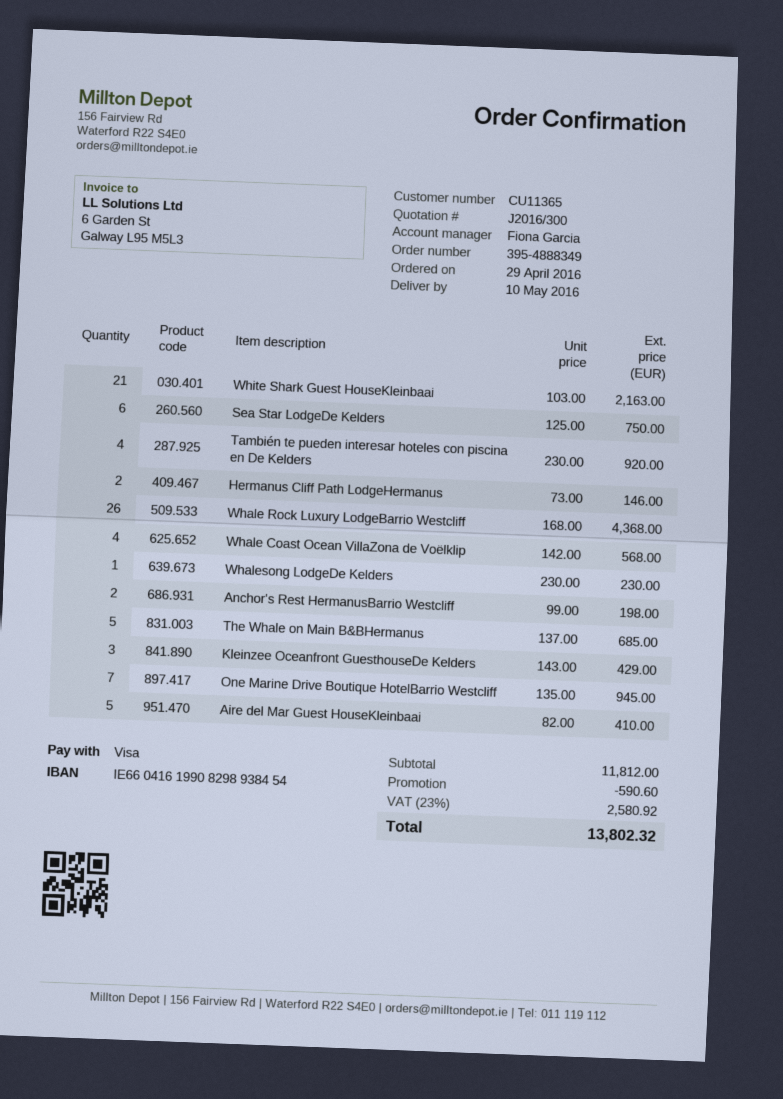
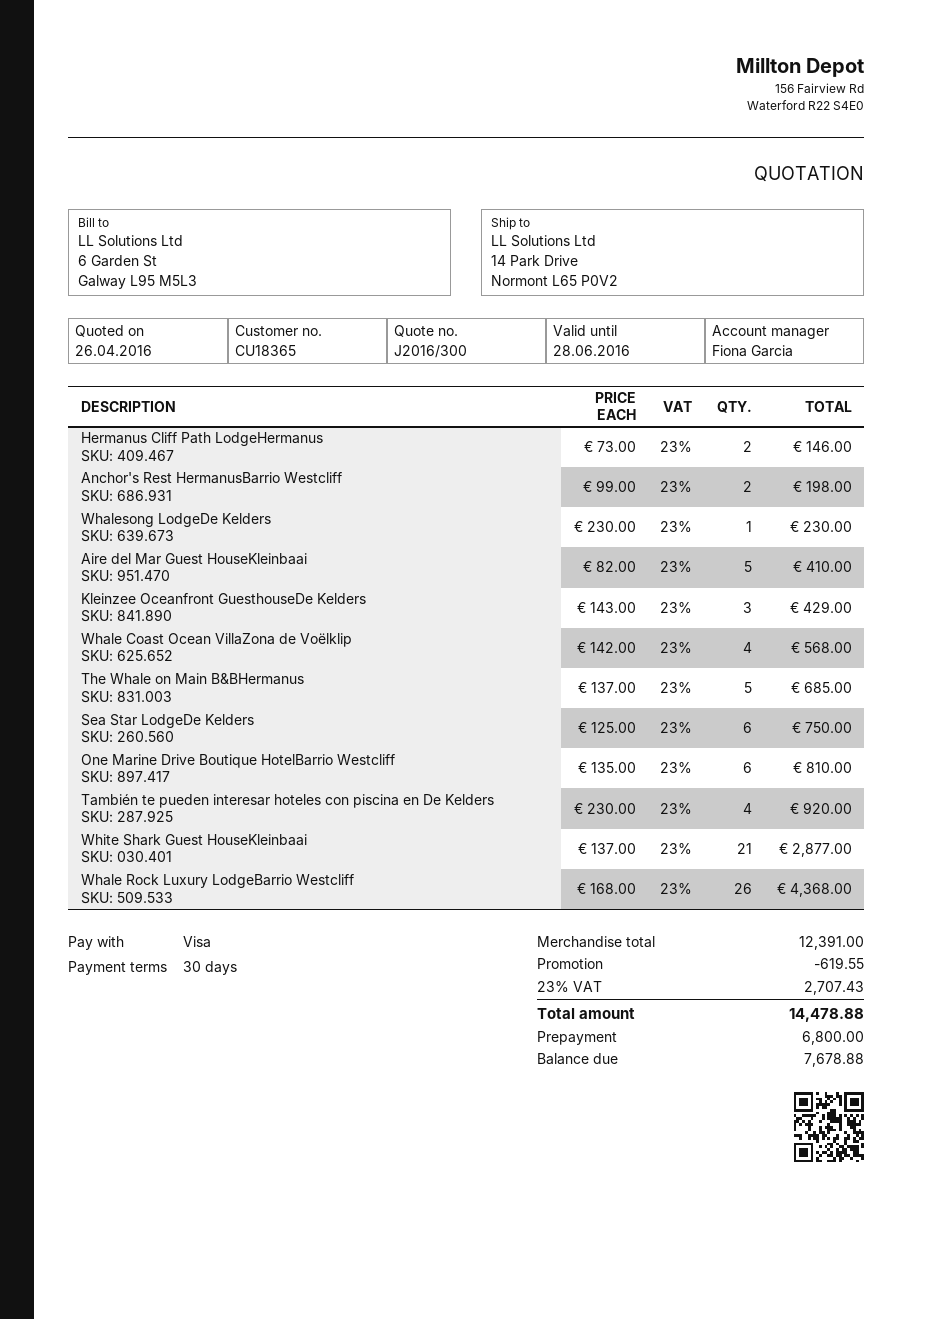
customer number: CU11365 -> CU18365
White Shark Guest HouseKleinbaai: 21 x 103.00 = 2163.00 -> 21 x 137.00 = 2877.00
One Marine Drive Boutique HotelBarrio Westcliff: 7 x 135.00 = 945.00 -> 6 x 135.00 = 810.00
subtotal: 11812.00 -> 12391.00
discount: 590.60 -> 619.55
tax: 23% = 2580.92 -> 23% = 2707.43
total: 13802.32 -> 14478.88

